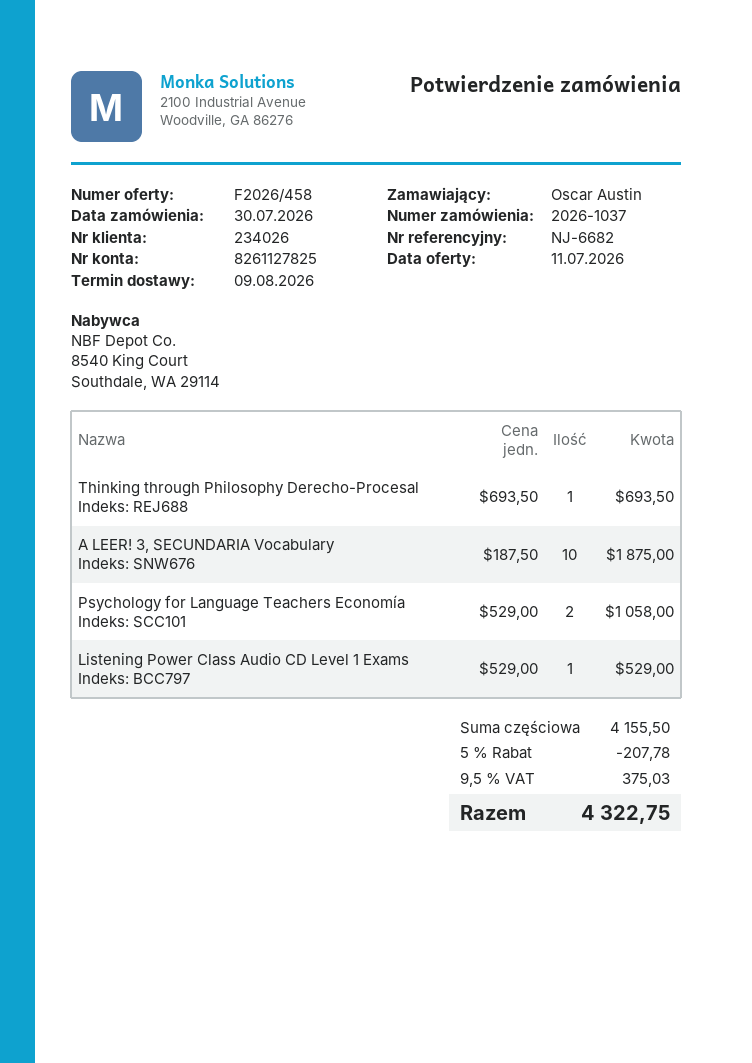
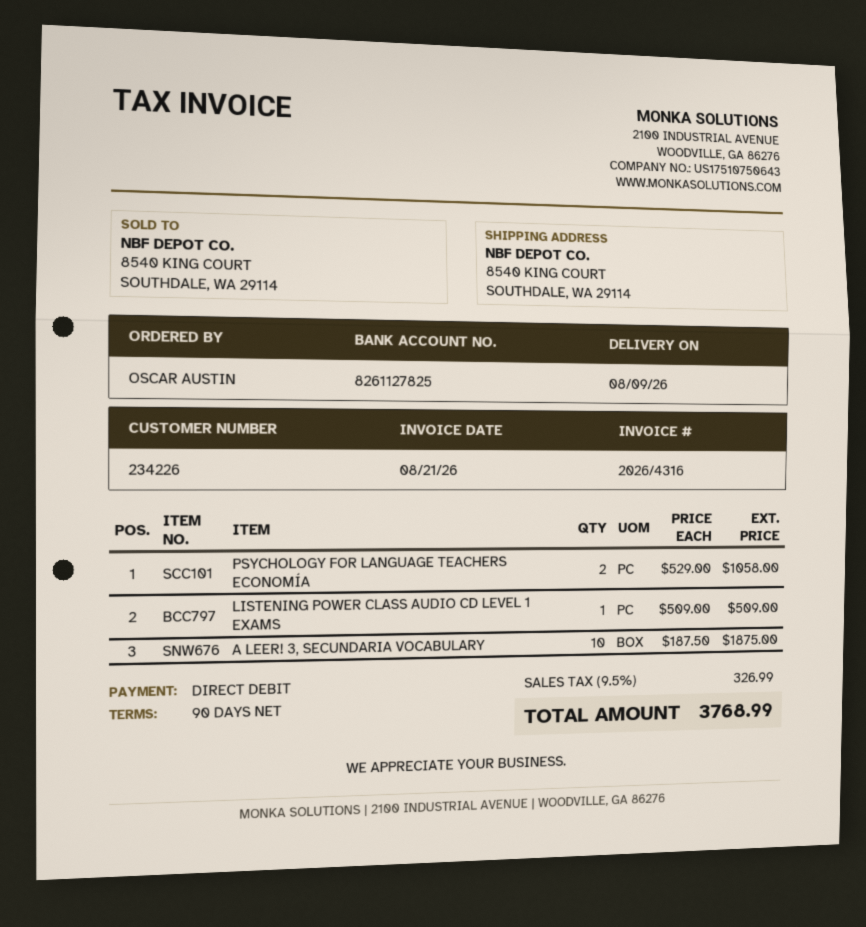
customer number: 234026 -> 234226
Thinking through Philosophy Derecho-Procesal: 1 x 693.50 = 693.50 -> none
Listening Power Class Audio CD Level 1 Exams: 1 x 529.00 = 529.00 -> 1 x 509.00 = 509.00
discount: 5% = 207.78 -> none
tax: 9.5% = 375.03 -> 9.5% = 326.99
total: 4322.75 -> 3768.99

